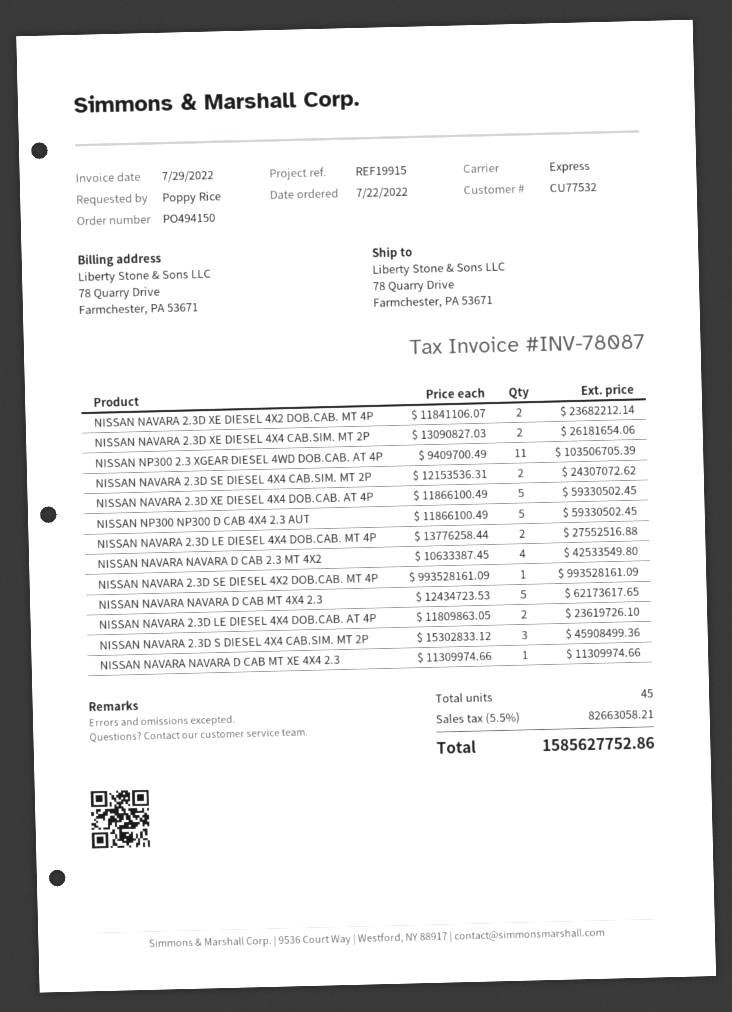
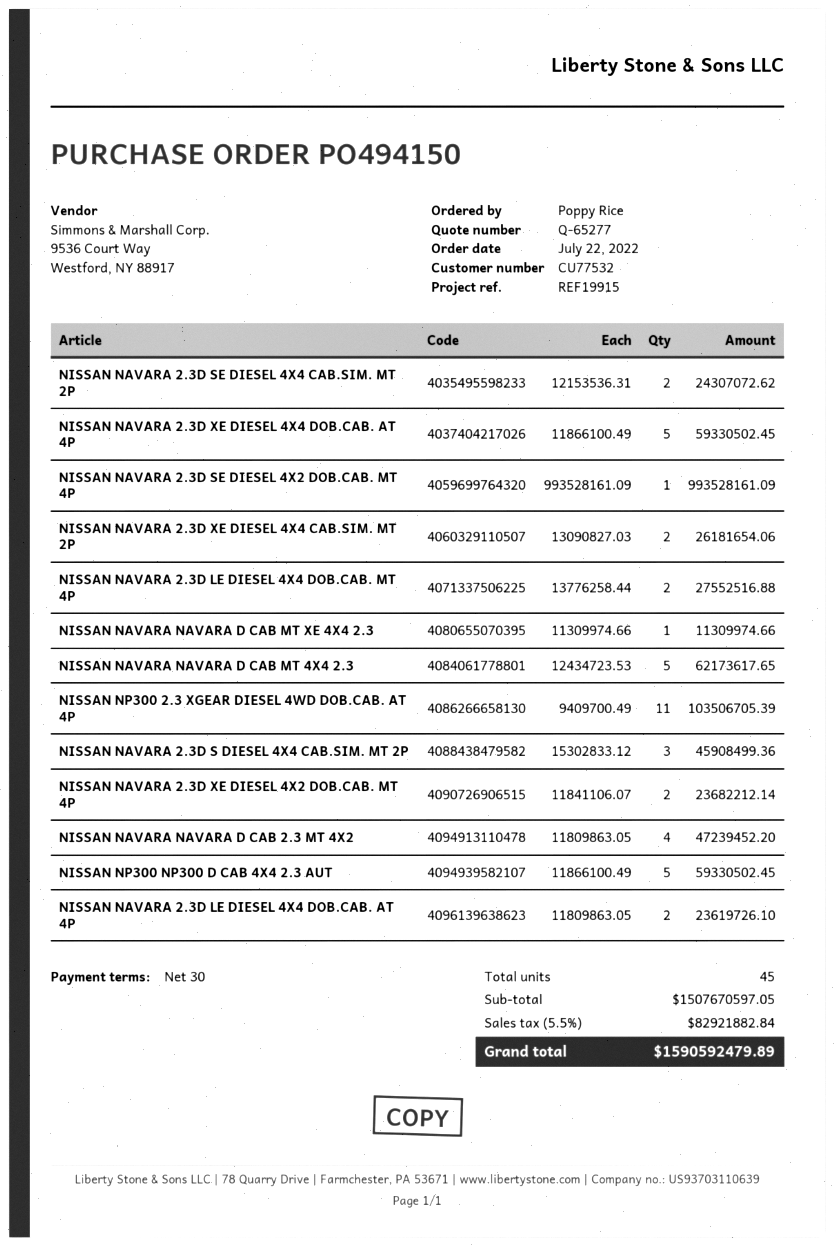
NISSAN NAVARA NAVARA D CAB 2.3 MT 4X2: 4 x 10633387.45 = 42533549.80 -> 4 x 11809863.05 = 47239452.20
tax: 5.5% = 82663058.21 -> 5.5% = 82921882.84
total: 1585627752.86 -> 1590592479.89

